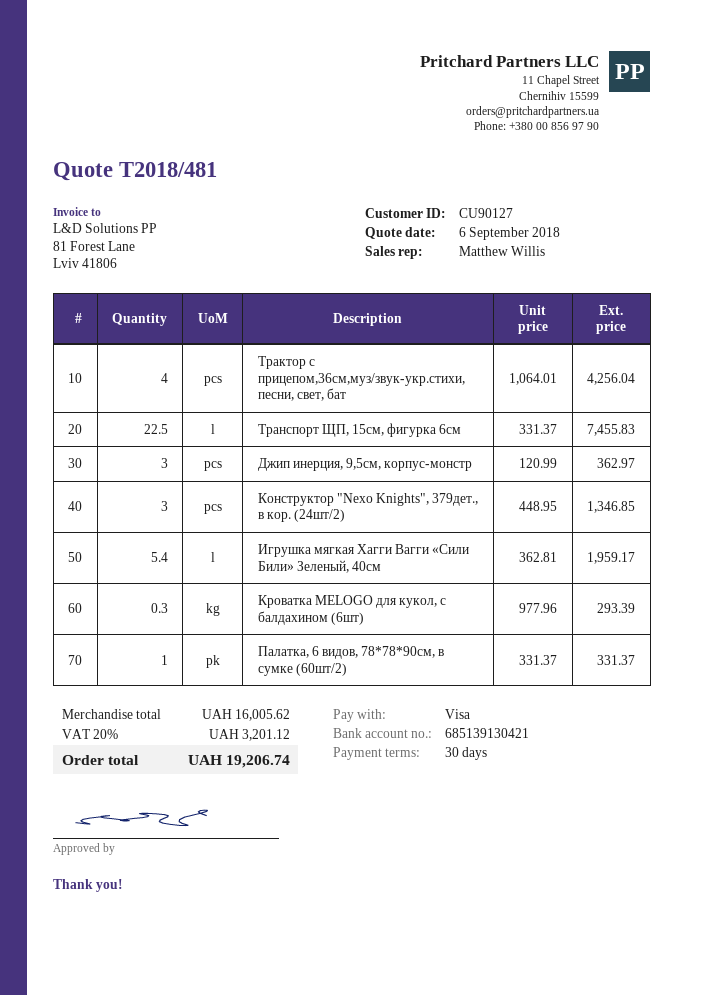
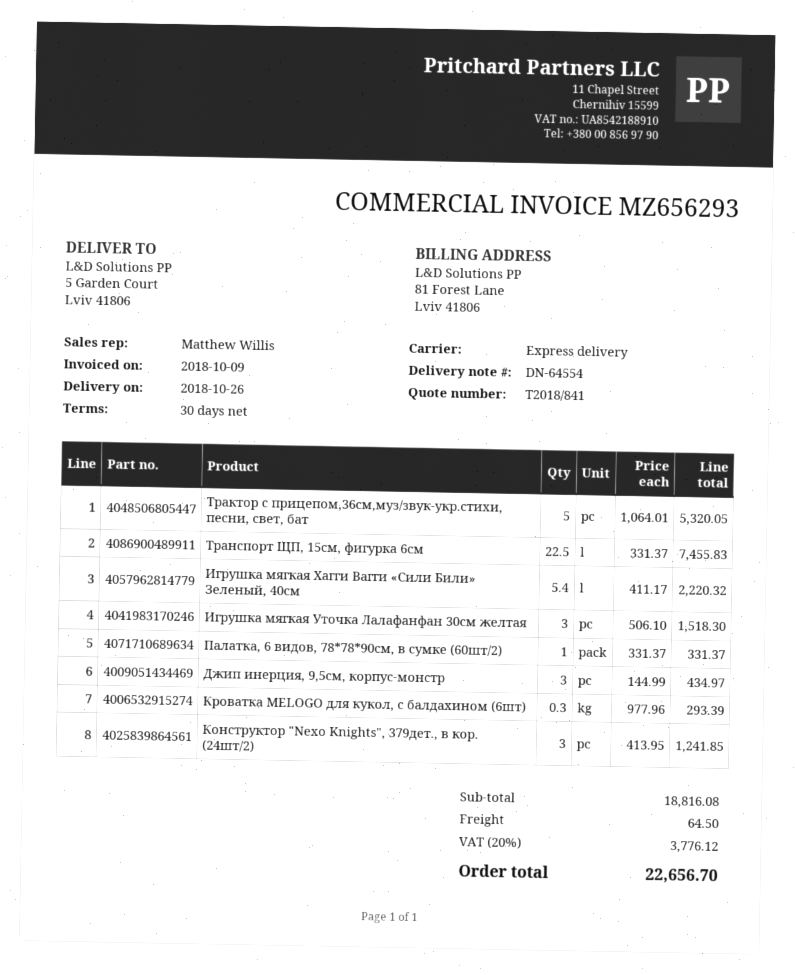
quote number: T2018/481 -> T2018/841
Трактор с прицепом,36см,муз/звук-укр.стихи, песни, свет, бат: 4 x 1064.01 = 4256.04 -> 5 x 1064.01 = 5320.05
Джип инерция, 9,5см, корпус-монстр: 3 x 120.99 = 362.97 -> 3 x 144.99 = 434.97
Конструктор "Nexo Knights", 379дет., в кор. (24шт/2): 3 x 448.95 = 1346.85 -> 3 x 413.95 = 1241.85
Игрушка мягкая Хагги Вагги «Сили Били» Зеленый, 40см: 5.4 x 362.81 = 1959.17 -> 5.4 x 411.17 = 2220.32
Игрушка мягкая Уточка Лалафанфан 30см желтая: none -> 3 x 506.10 = 1518.30
subtotal: 16005.62 -> 18816.08
shipping: none -> 64.50
tax: 20% = 3201.12 -> 20% = 3776.12
total: 19206.74 -> 22656.70

